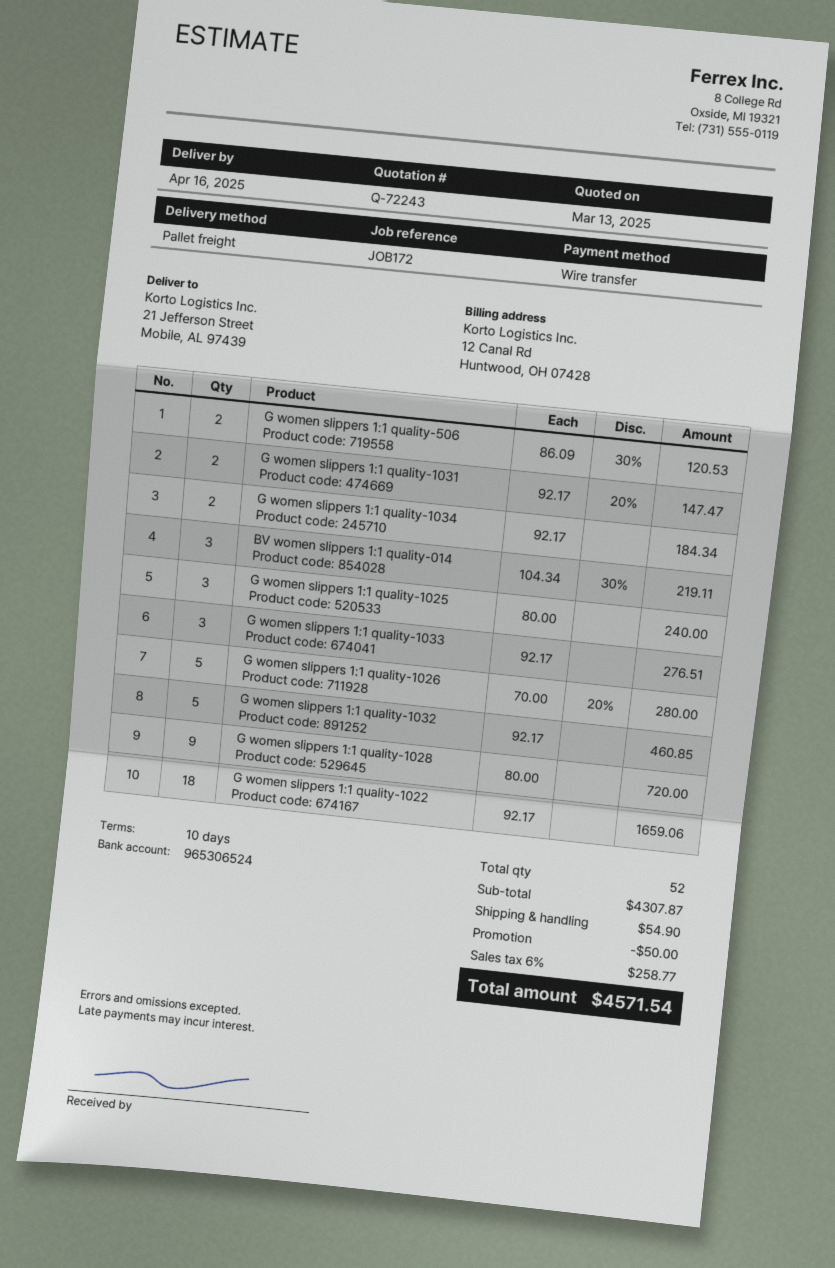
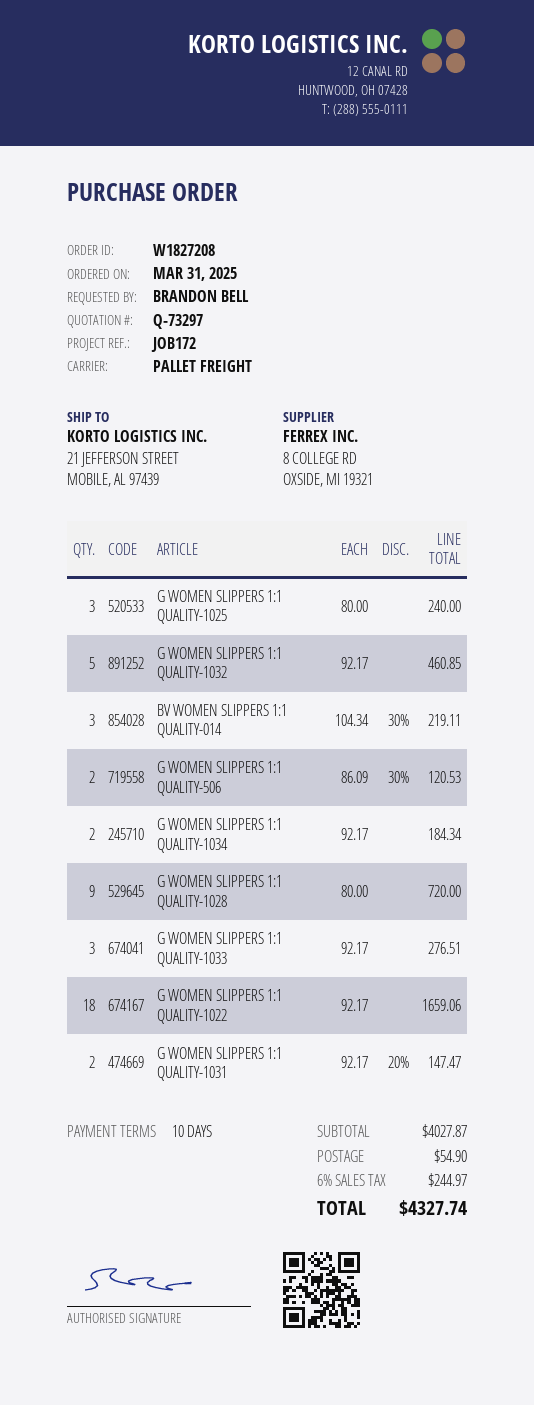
quote number: Q-72243 -> Q-73297
G women slippers 1:1 quality-1026: 5 x 70.00 - 20% = 280.00 -> none
subtotal: 4307.87 -> 4027.87
discount: 50.00 -> none
tax: 6% = 258.77 -> 6% = 244.97
total: 4571.54 -> 4327.74

